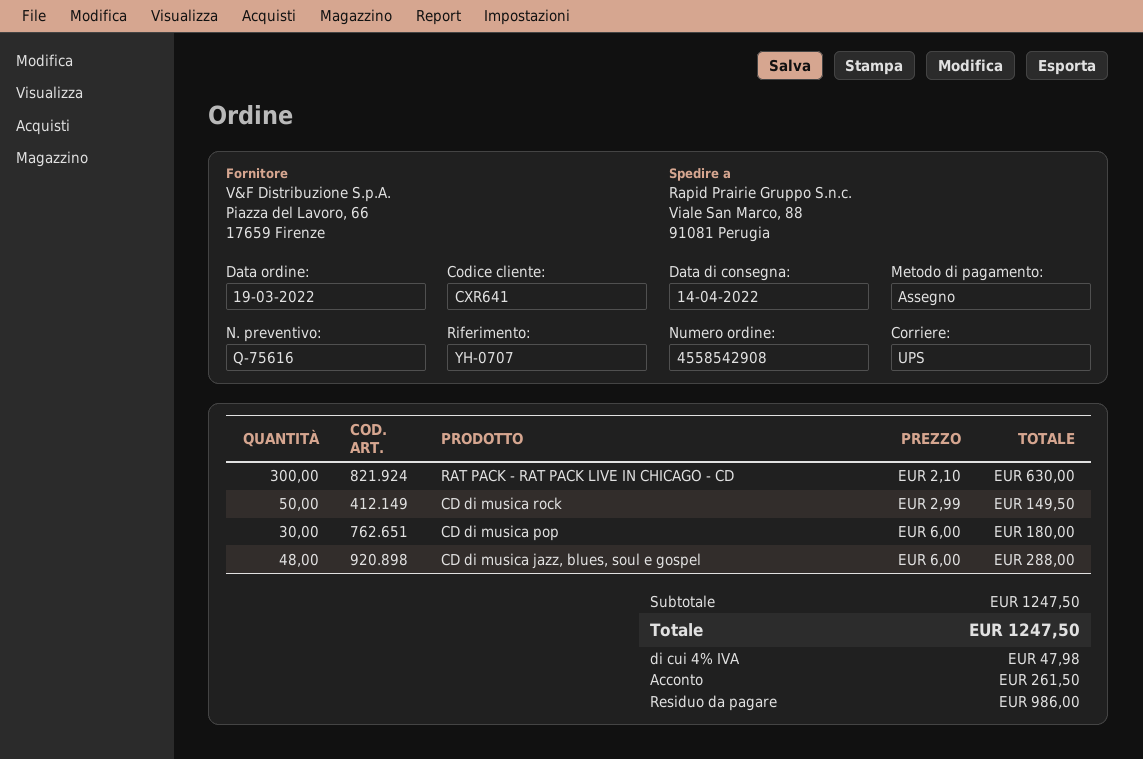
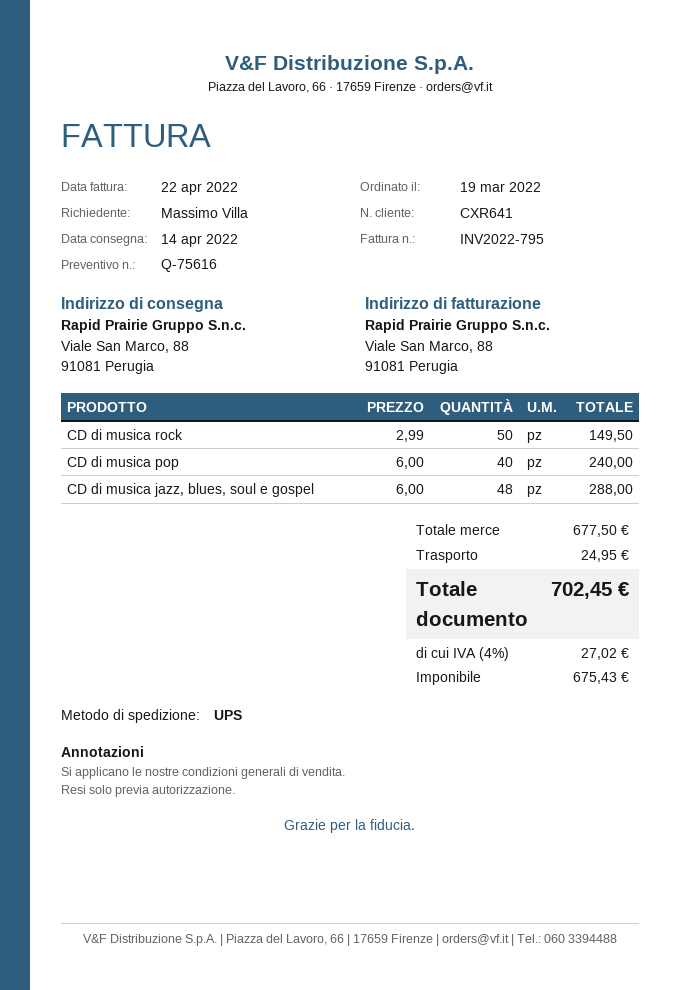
RAT PACK - RAT PACK LIVE IN CHICAGO - CD: 300 x 2.10 = 630.00 -> none
CD di musica pop: 30 x 6.00 = 180.00 -> 40 x 6.00 = 240.00
subtotal: 1247.50 -> 677.50
shipping: none -> 24.95
tax: 4% = 47.98 -> 4% = 27.02
total: 1247.50 -> 702.45

